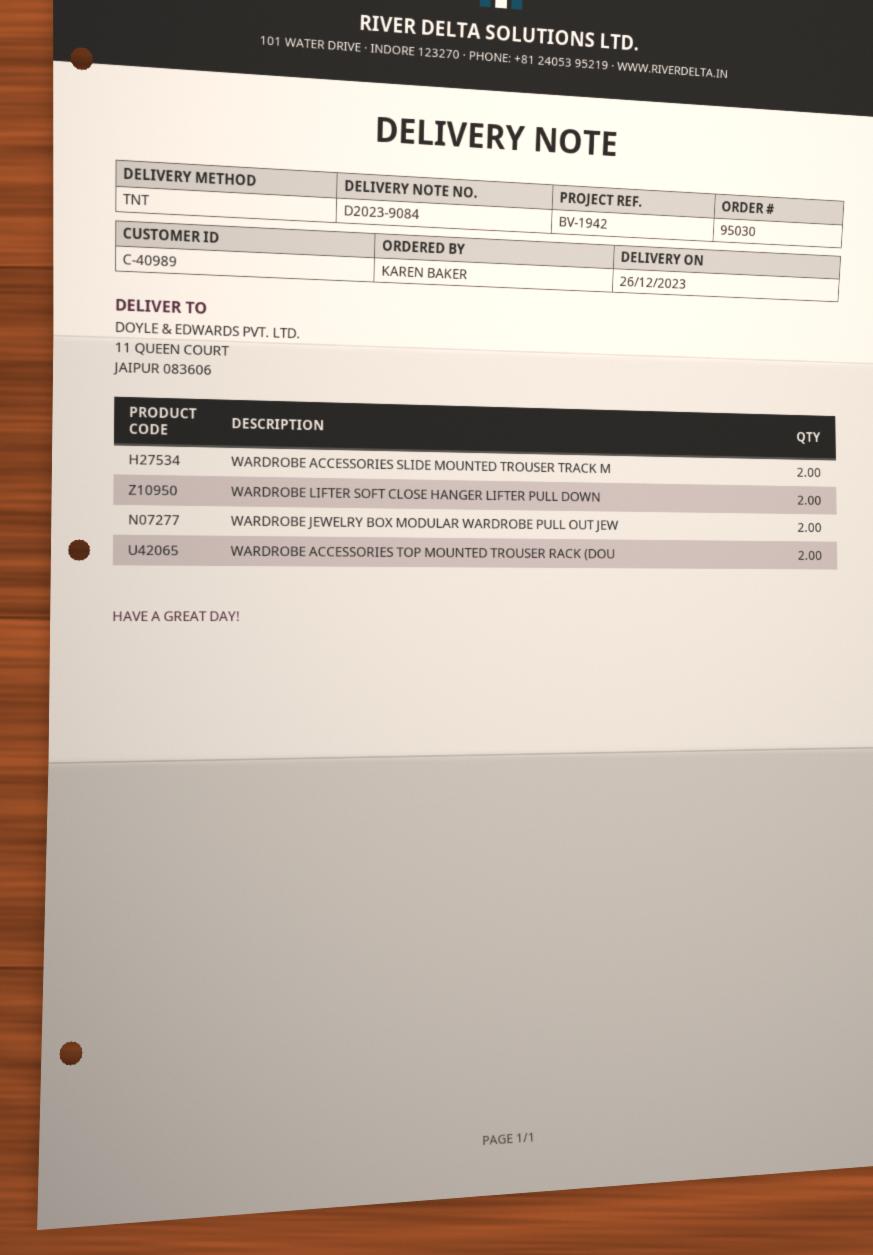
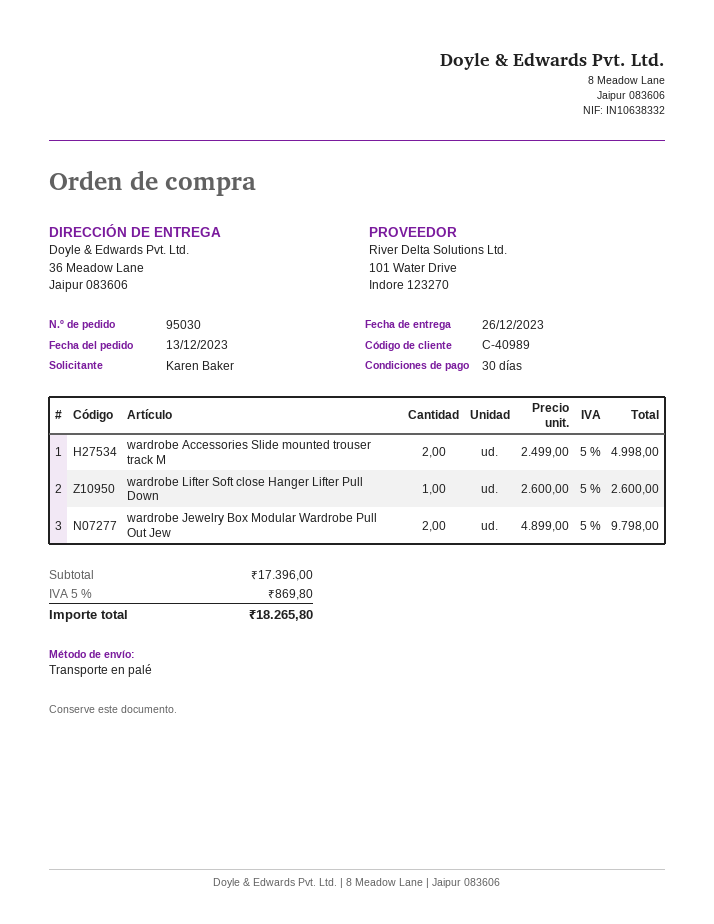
shipping method: TNT -> pallet freight
ship to: 11 QUEEN COURT, JAIPUR 083606 -> 36 Meadow Lane, Jaipur 083606
WARDROBE LIFTER SOFT CLOSE HANGER LIFTER PULL DOWN: 2 -> 1
WARDROBE ACCESSORIES TOP MOUNTED TROUSER RACK (DOU: 2 -> none

